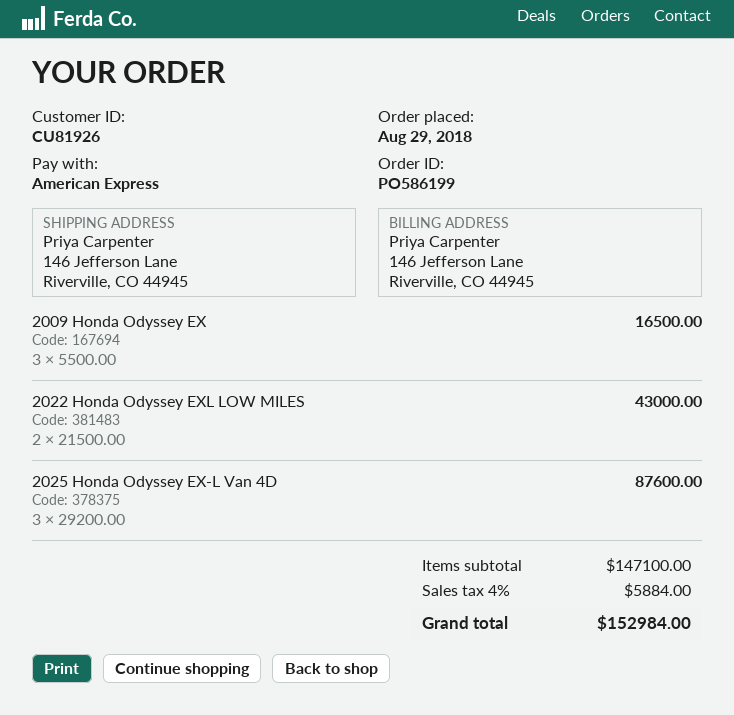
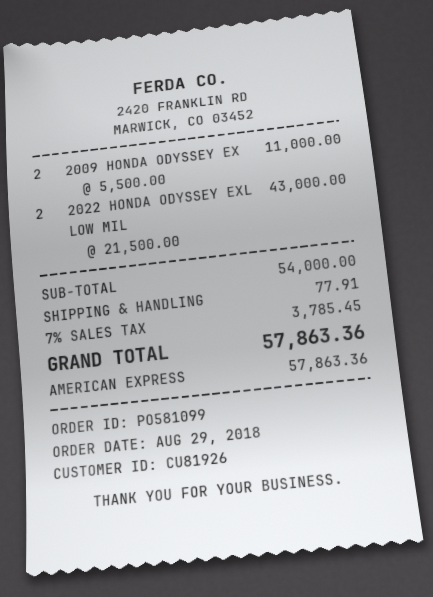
order number: PO586199 -> PO581099
2009 Honda Odyssey EX: 3 x 5500.00 = 16500.00 -> 2 x 5500.00 = 11000.00
2025 Honda Odyssey EX-L Van 4D: 3 x 29200.00 = 87600.00 -> none
subtotal: 147100.00 -> 54000.00
shipping: none -> 77.91
tax: 4% = 5884.00 -> 7% = 3785.45
total: 152984.00 -> 57863.36

